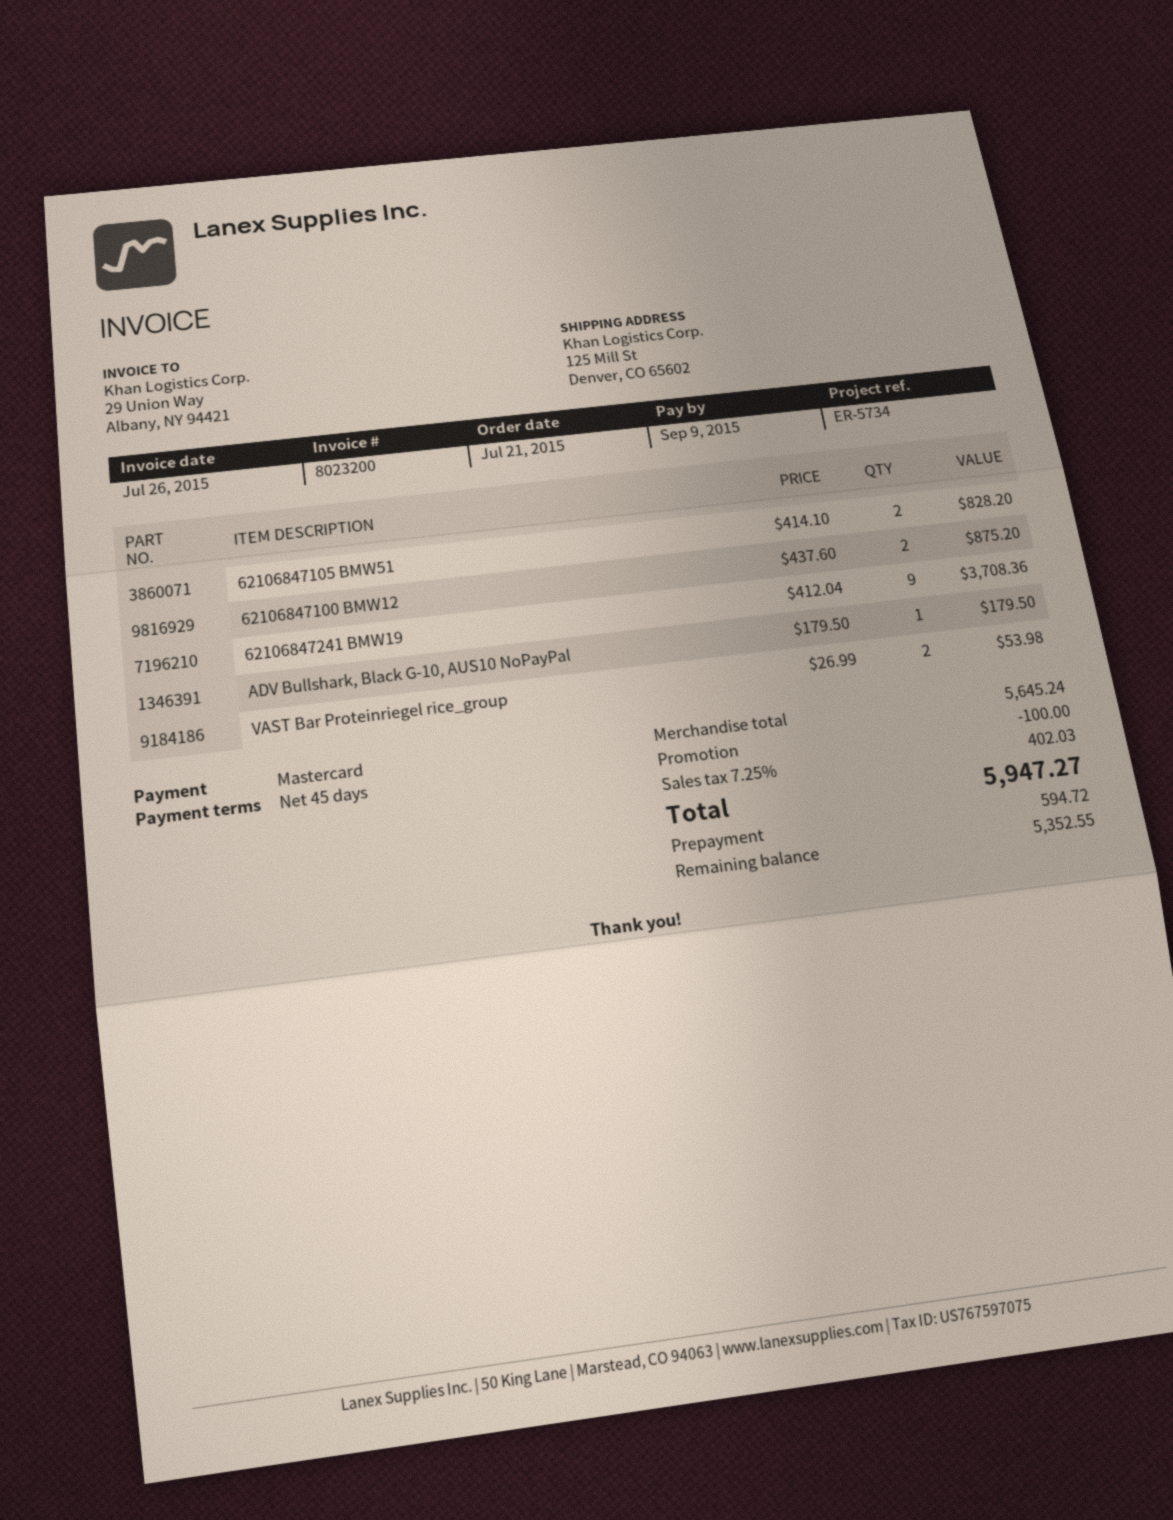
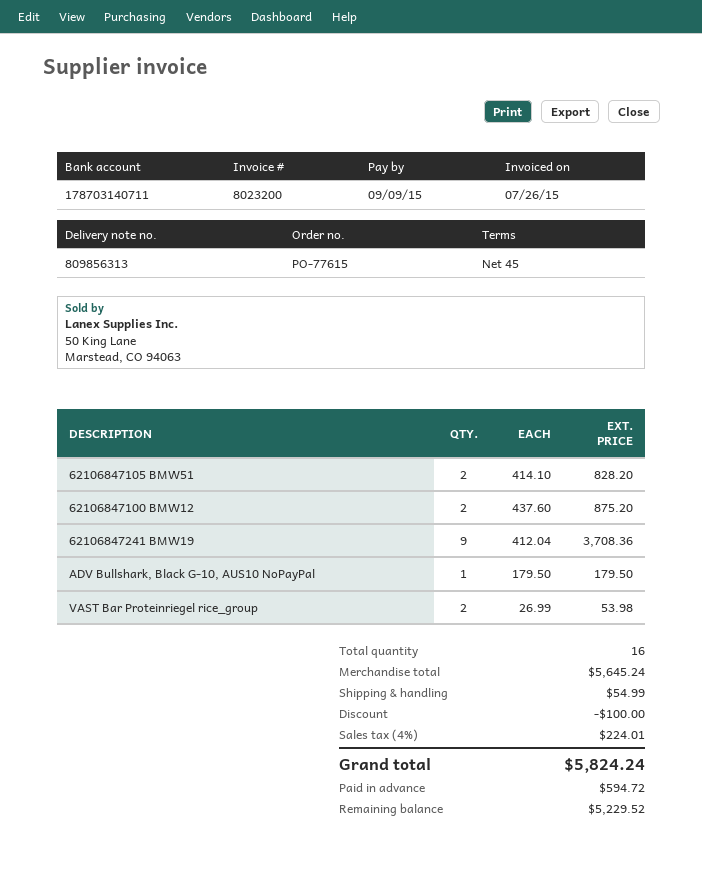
shipping: none -> 54.99
tax: 7.25% = 402.03 -> 4% = 224.01
total: 5947.27 -> 5824.24
balance: 5352.55 -> 5229.52

